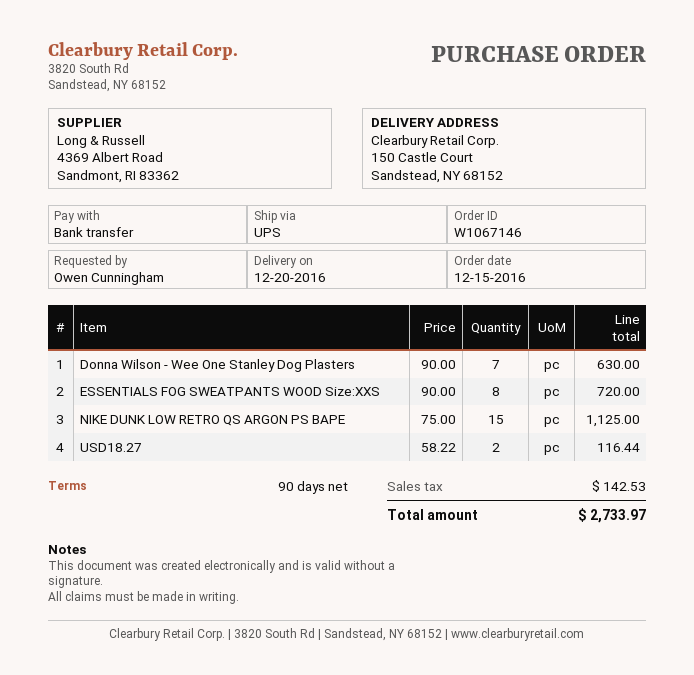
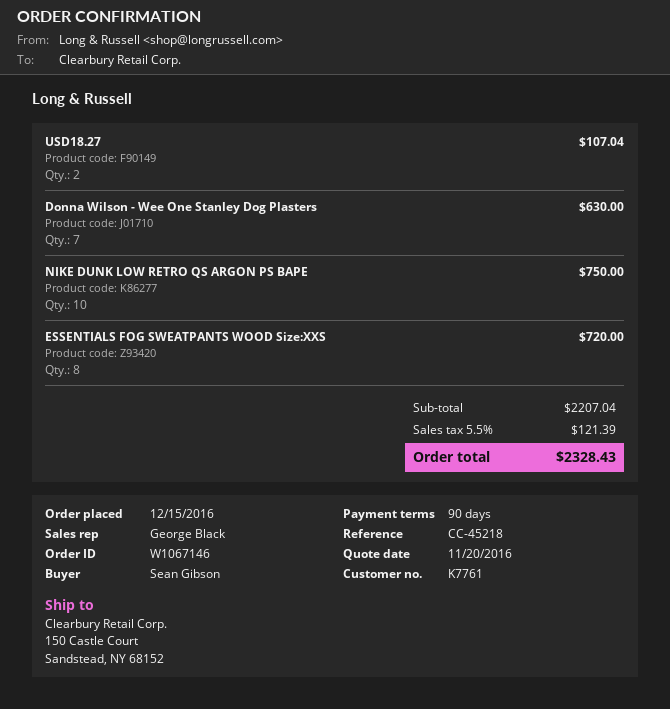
ordered by: Owen Cunningham -> Sean Gibson
NIKE DUNK LOW RETRO QS ARGON PS BAPE: 15 for 1125.00 -> 10 for 750.00
USD18.27: 2 for 116.44 -> 2 for 107.04
tax: 142.53 -> 121.39
total: 2733.97 -> 2328.43

